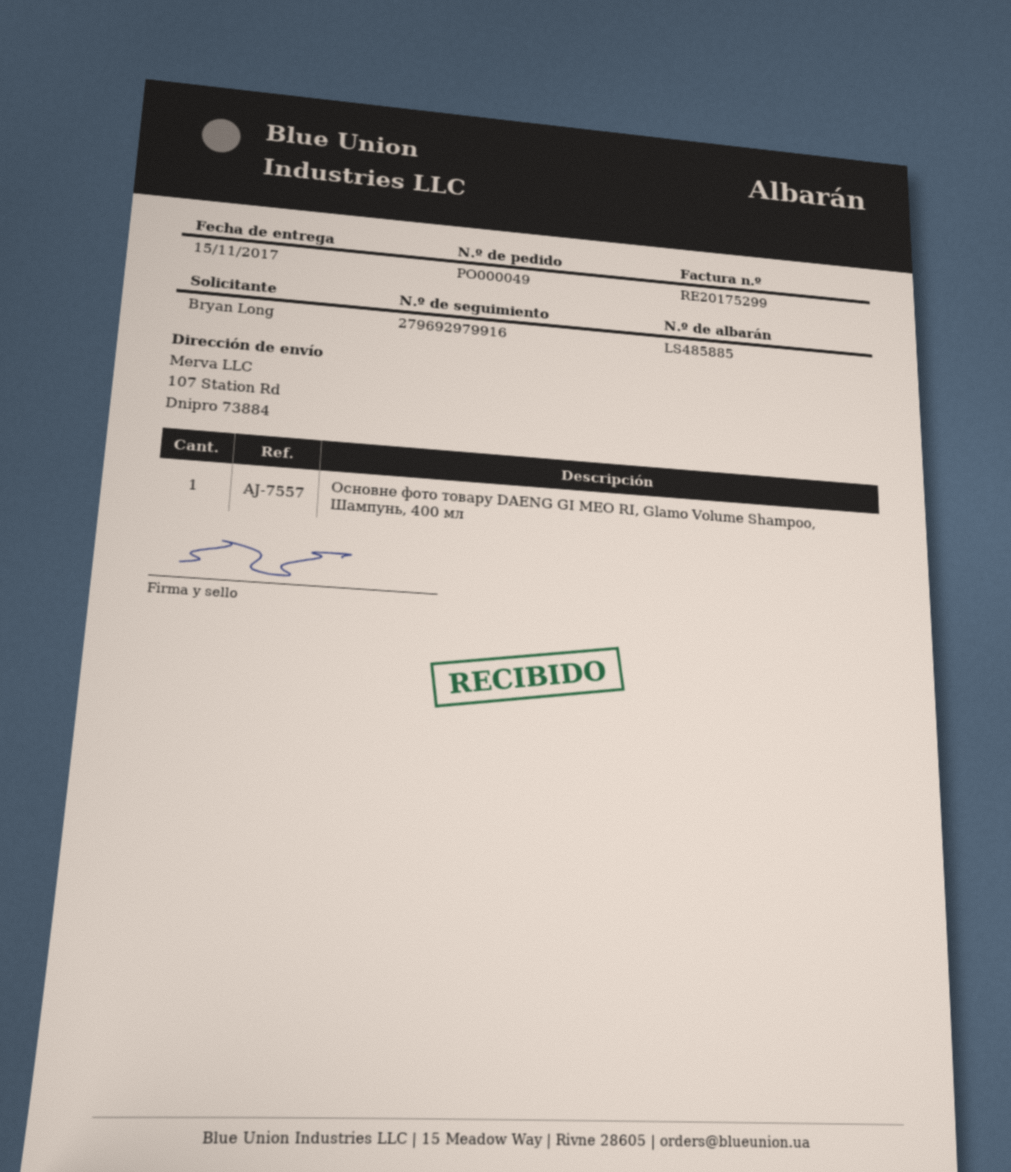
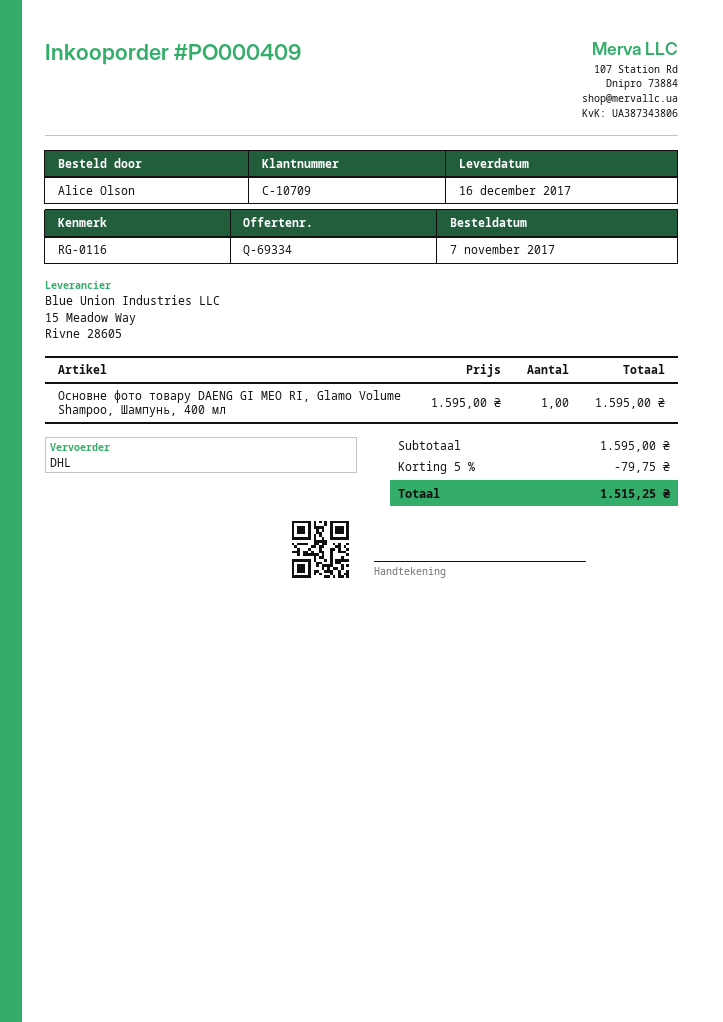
order number: PO000049 -> PO000409
delivery date: 2017-11-15 -> 2017-12-16
ordered by: Bryan Long -> Alice Olson

